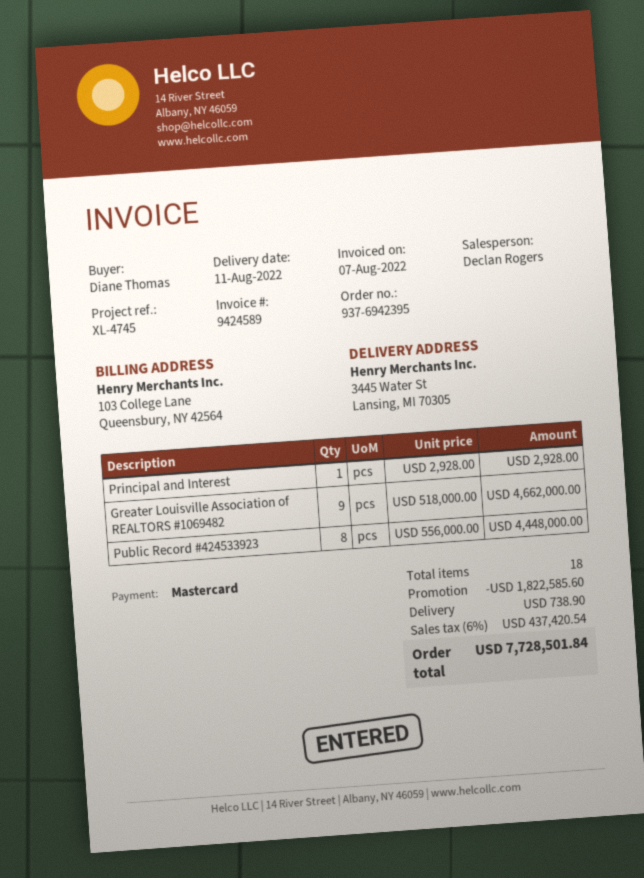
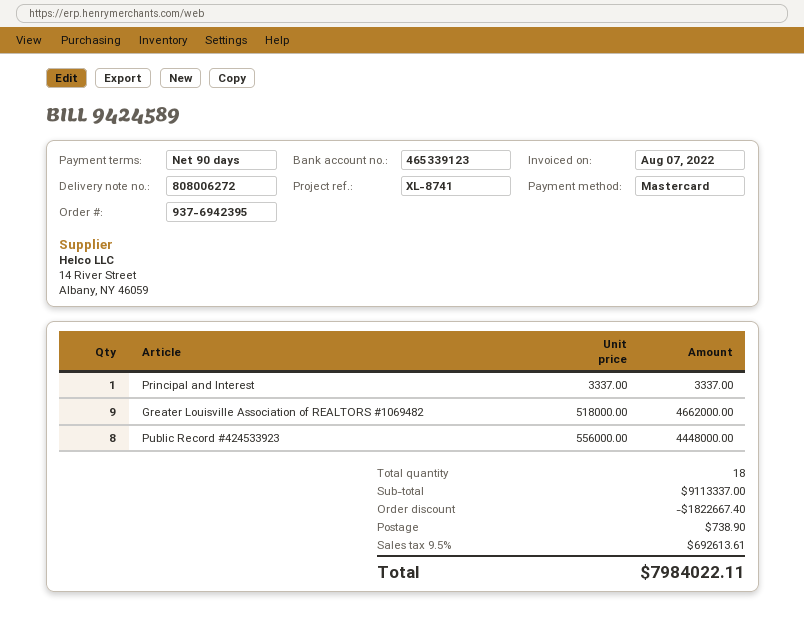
reference: XL-4745 -> XL-8741
Principal and Interest: 1 x 2928.00 = 2928.00 -> 1 x 3337.00 = 3337.00
discount: 1822585.60 -> 1822667.40
tax: 6% = 437420.54 -> 9.5% = 692613.61
total: 7728501.84 -> 7984022.11

